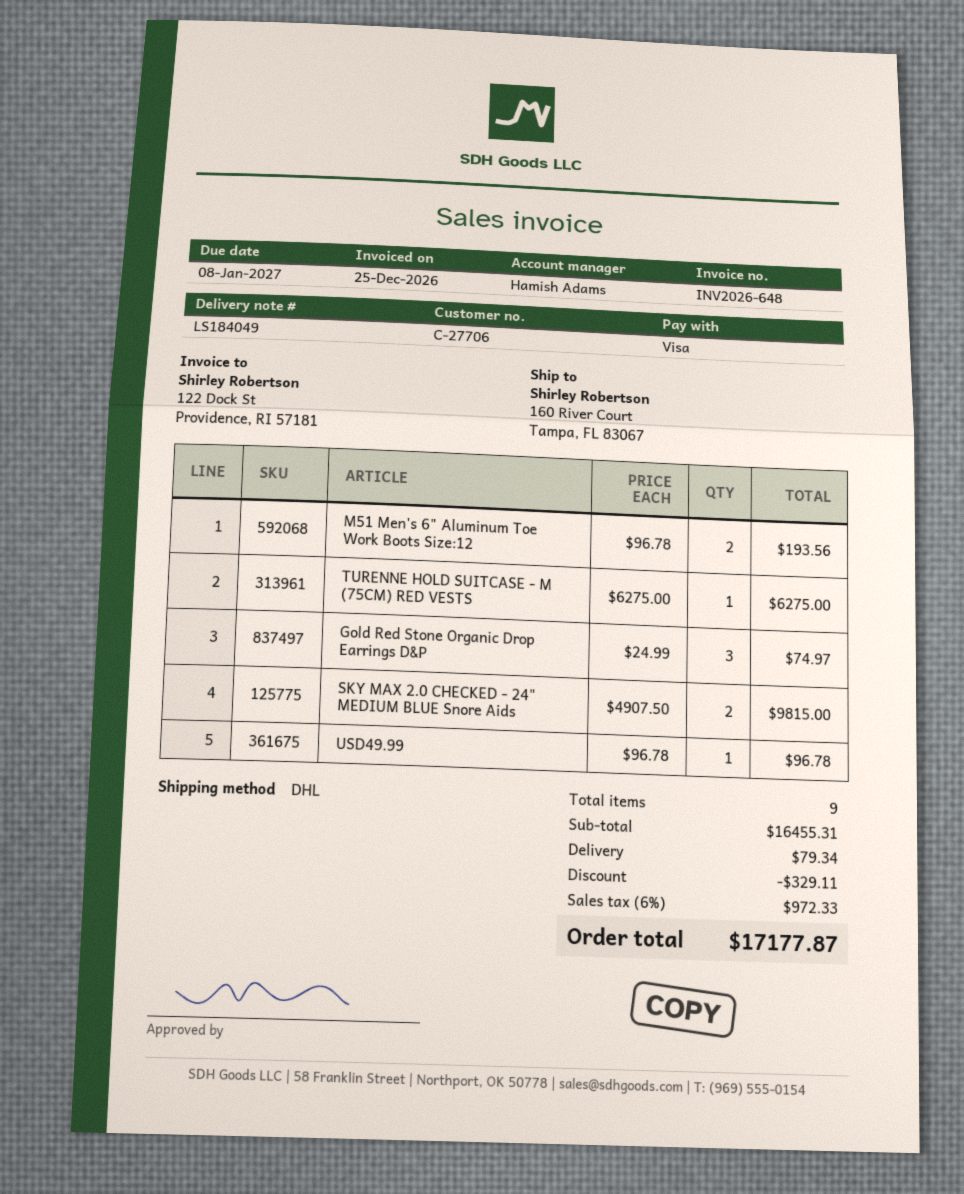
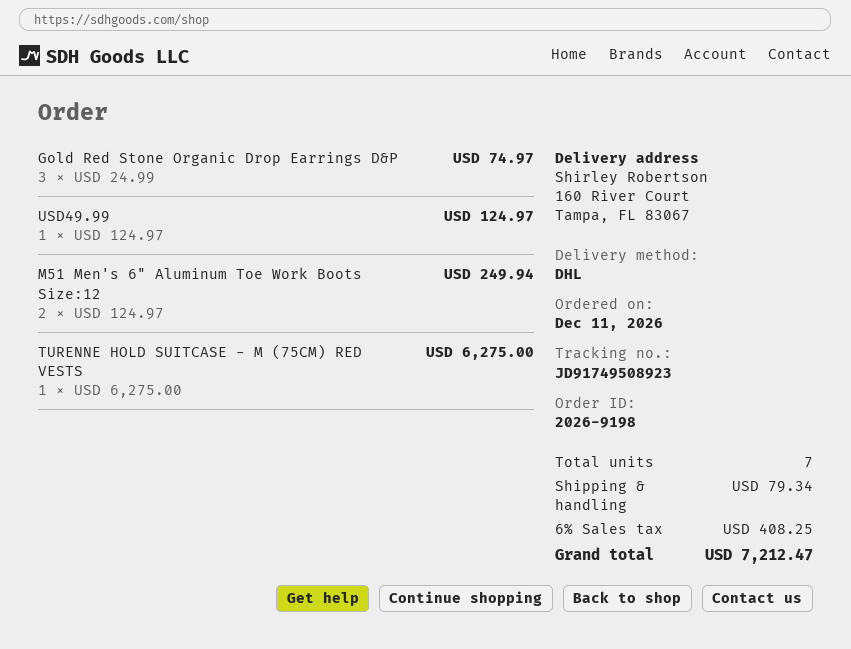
M51 Men's 6" Aluminum Toe Work Boots Size:12: 2 x 96.78 = 193.56 -> 2 x 124.97 = 249.94
SKY MAX 2.0 CHECKED - 24" MEDIUM BLUE Snore Aids: 2 x 4907.50 = 9815.00 -> none
USD49.99: 1 x 96.78 = 96.78 -> 1 x 124.97 = 124.97
total quantity: 9 -> 7
discount: 329.11 -> none
tax: 6% = 972.33 -> 6% = 408.25
total: 17177.87 -> 7212.47

